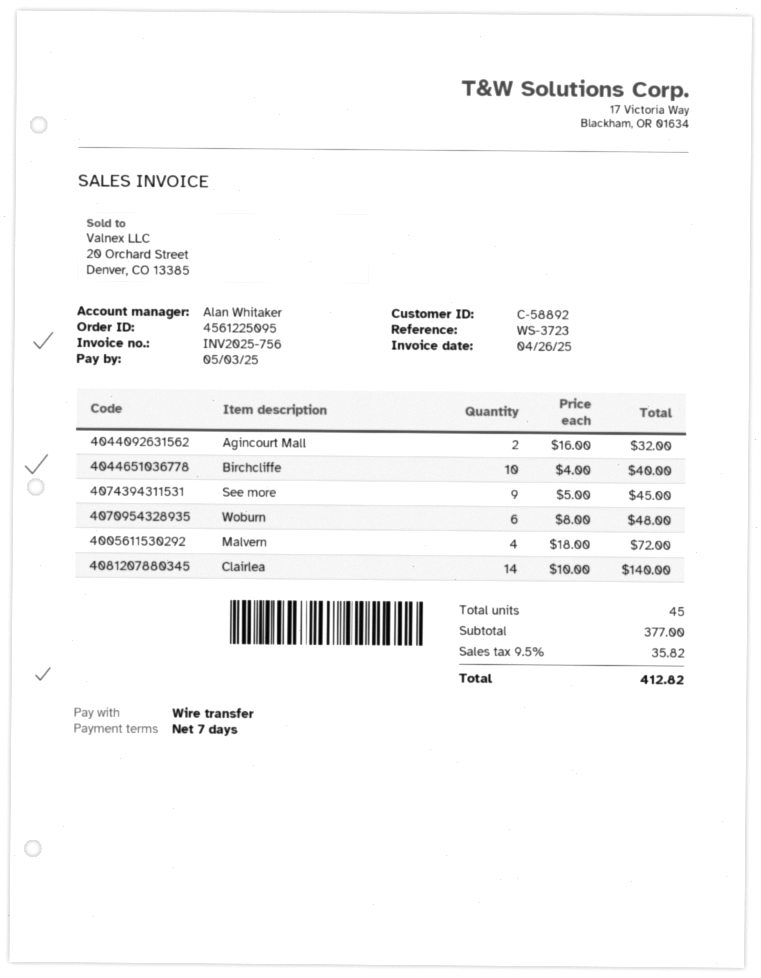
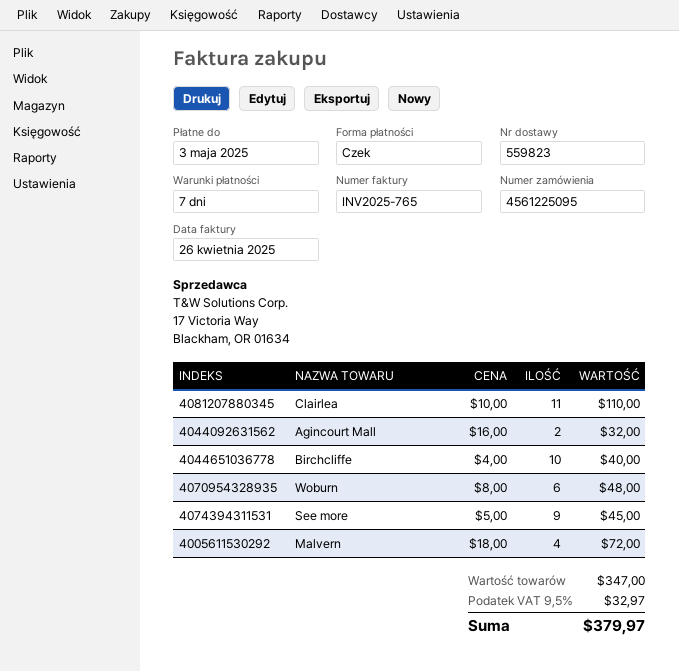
invoice number: INV2025-756 -> INV2025-765
payment method: bank transfer -> cheque
Clairlea: 14 x 10.00 = 140.00 -> 11 x 10.00 = 110.00
subtotal: 377.00 -> 347.00
tax: 9.5% = 35.82 -> 9.5% = 32.97
total: 412.82 -> 379.97

